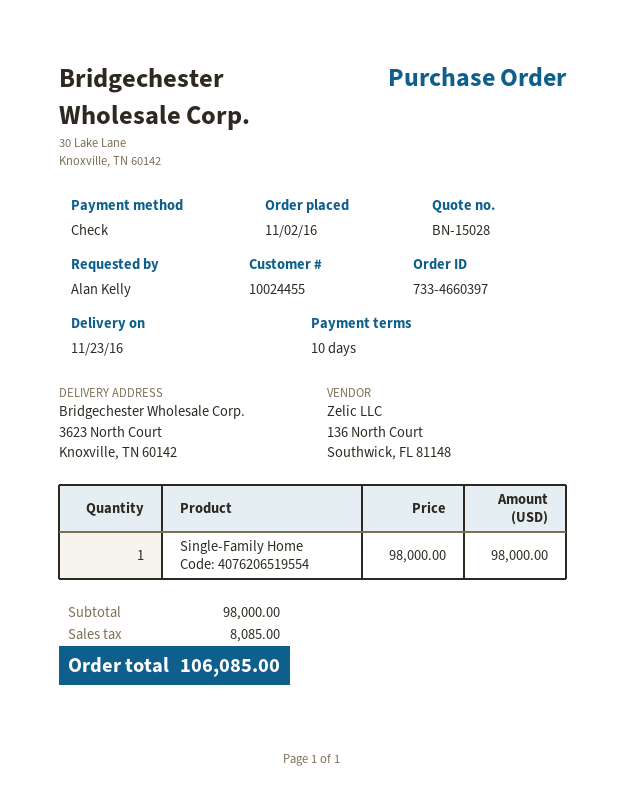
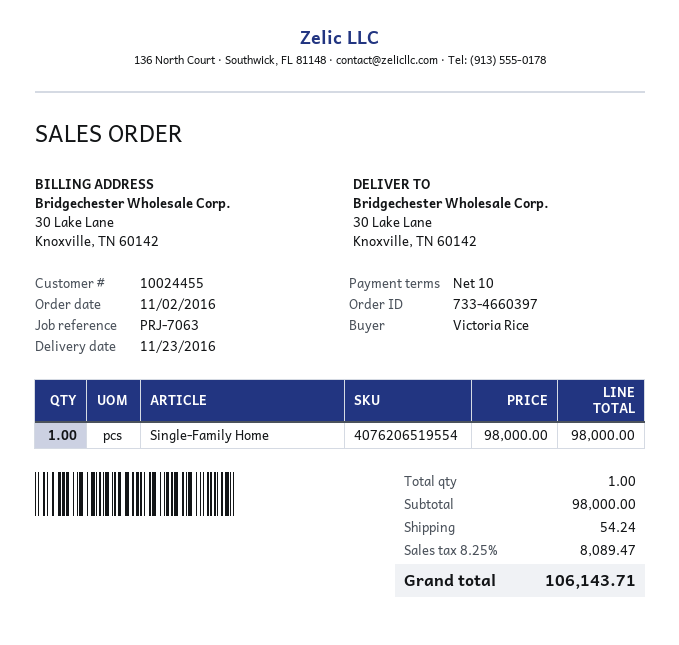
ordered by: Alan Kelly -> Victoria Rice
ship to: 3623 North Court, Knoxville, TN 60142 -> 30 Lake Lane, Knoxville, TN 60142
shipping: none -> 54.24
tax: 8085.00 -> 8089.47
total: 106085.00 -> 106143.71

